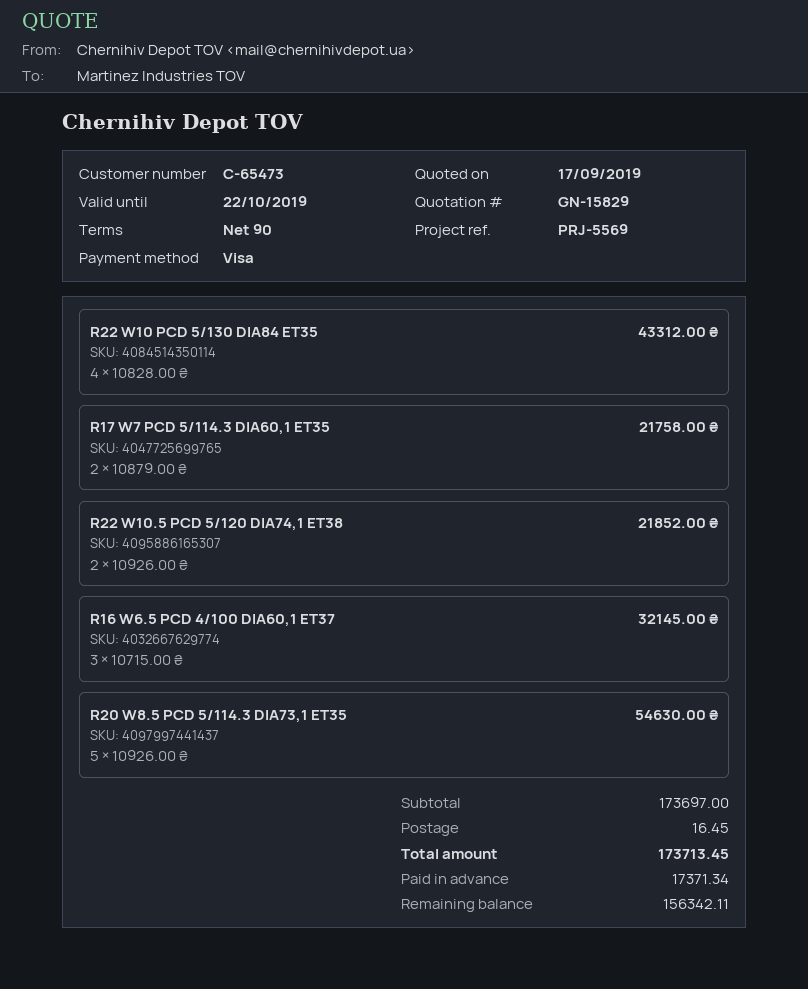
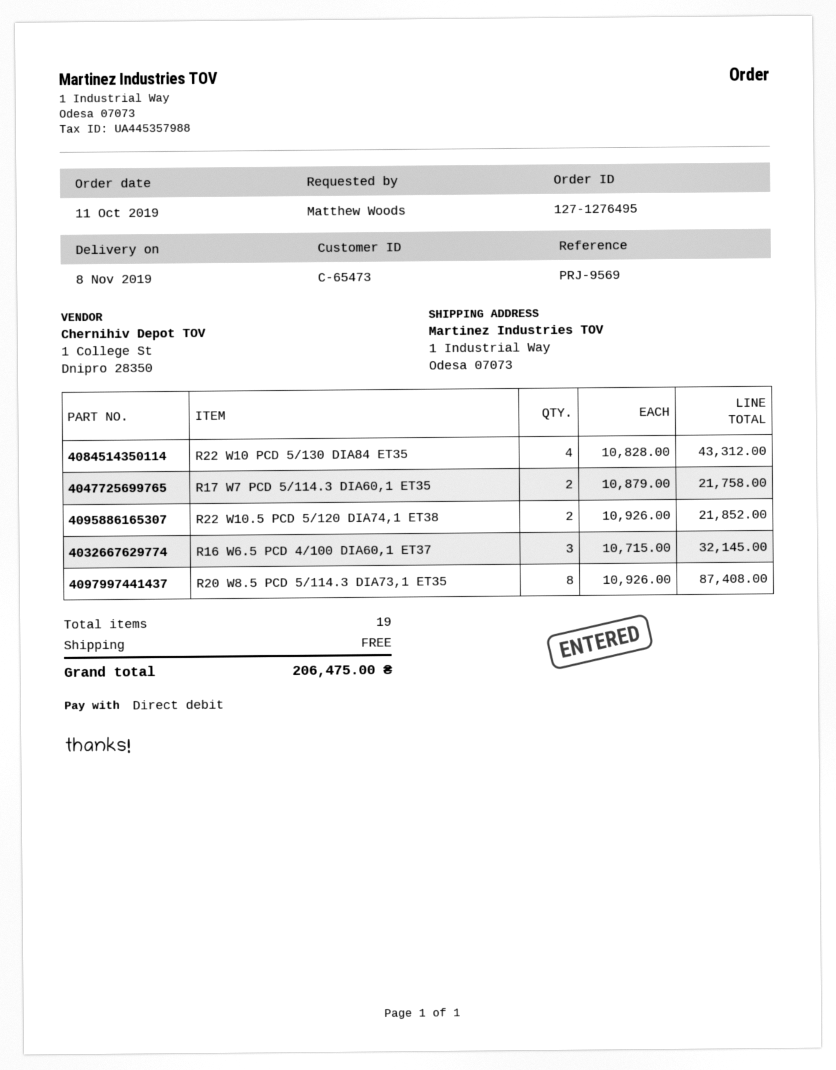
reference: PRJ-5569 -> PRJ-9569
payment method: Visa -> direct debit
R20 W8.5 PCD 5/114.3 DIA73,1 ET35: 5 x 10926.00 = 54630.00 -> 8 x 10926.00 = 87408.00
shipping: 16.45 -> 0.00
total: 173713.45 -> 206475.00

